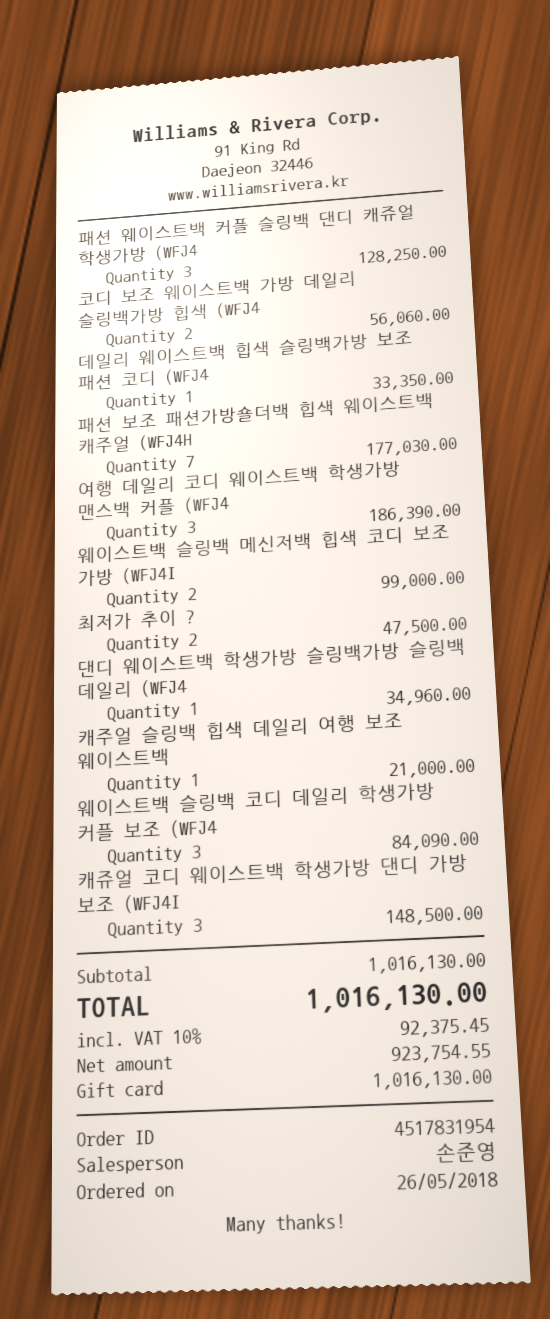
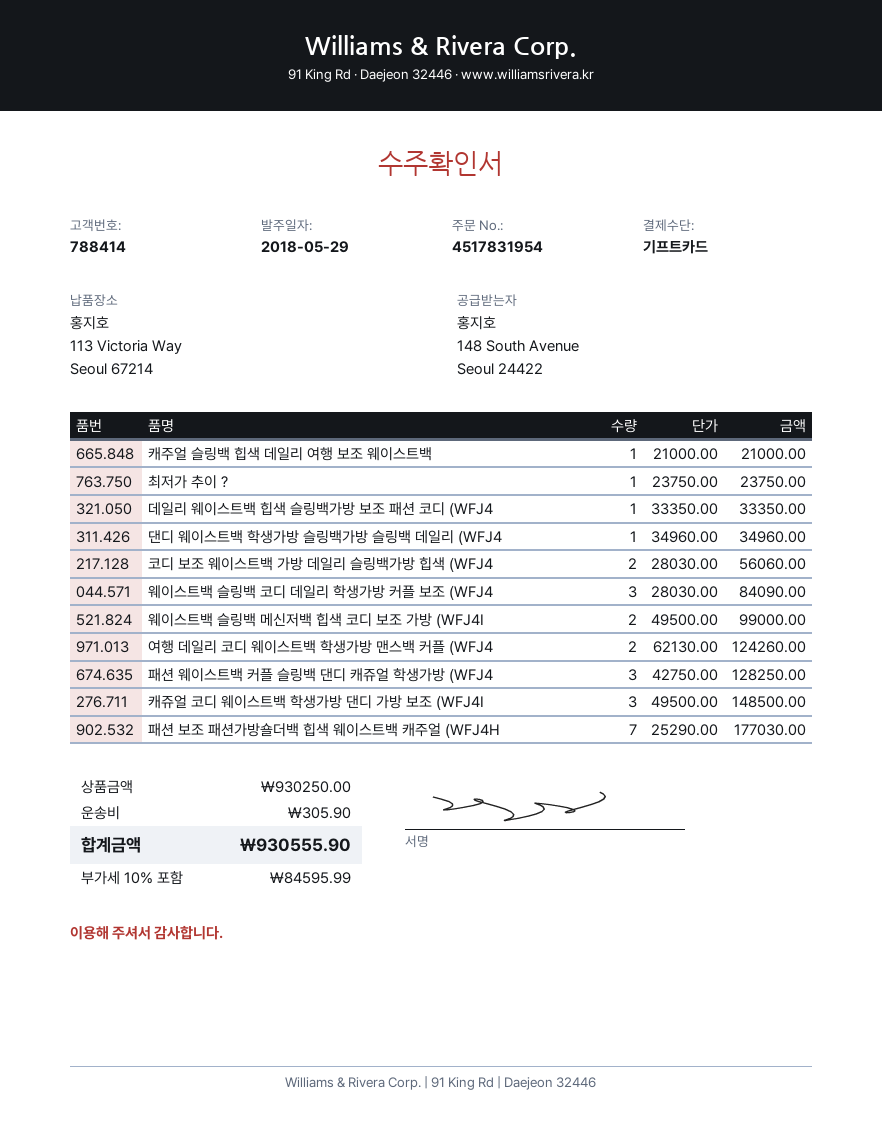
order date: 2018-05-26 -> 2018-05-29
여행 데일리 코디 웨이스트백 학생가방 맨스백 커플 (WFJ4: 3 for 186390.00 -> 2 for 124260.00
최저가 추이 ?: 2 for 47500.00 -> 1 for 23750.00
subtotal: 1016130.00 -> 930250.00
shipping: none -> 305.90
tax: 10% = 92375.45 -> 10% = 84595.99
total: 1016130.00 -> 930555.90

